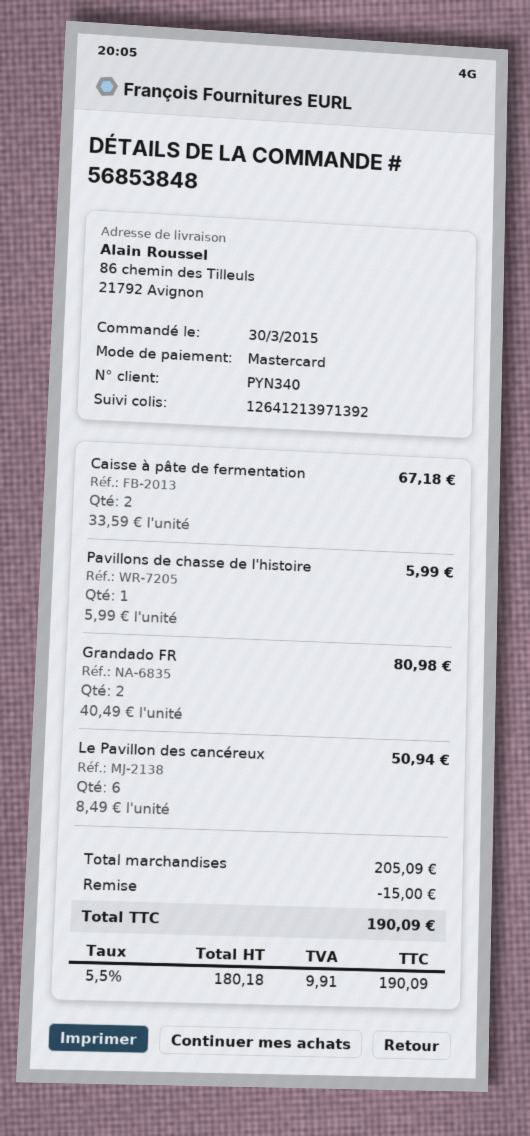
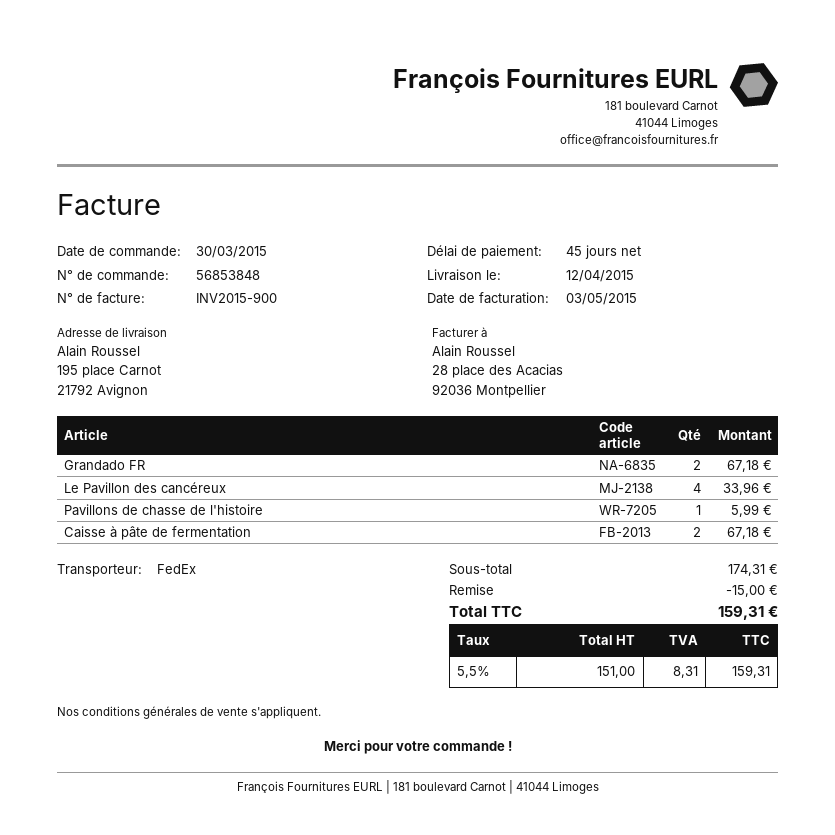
ship to: 86 chemin des Tilleuls, 21792 Avignon -> 195 place Carnot, 21792 Avignon
Grandado FR: 2 for 80.98 -> 2 for 67.18
Le Pavillon des cancéreux: 6 for 50.94 -> 4 for 33.96
subtotal: 205.09 -> 174.31
net: 180.18 -> 151.00
tax: 5.5% = 9.91 -> 5.5% = 8.31
total: 190.09 -> 159.31

